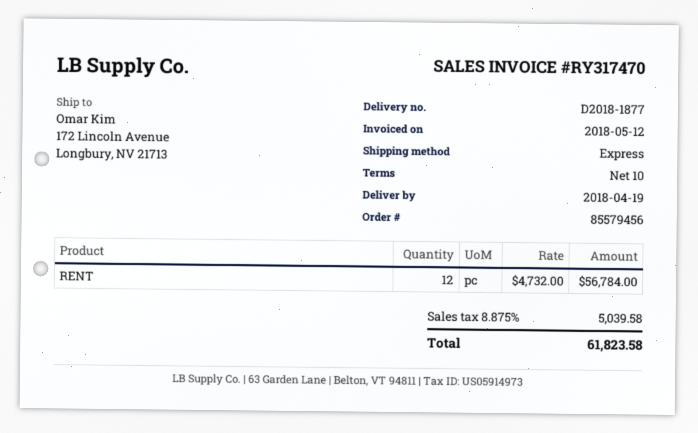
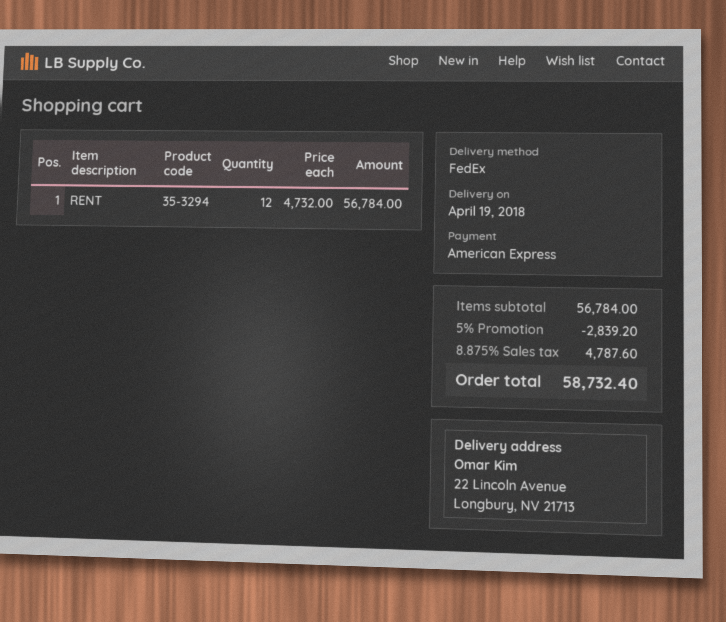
shipping method: express -> FedEx
ship to: 172 Lincoln Avenue, Longbury, NV 21713 -> 22 Lincoln Avenue, Longbury, NV 21713
discount: none -> 5% = 2839.20
tax: 8.875% = 5039.58 -> 8.875% = 4787.60
total: 61823.58 -> 58732.40

